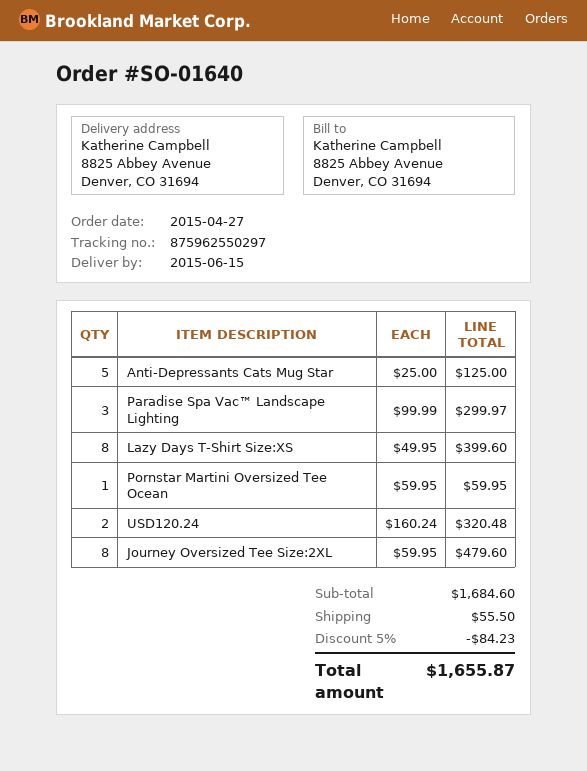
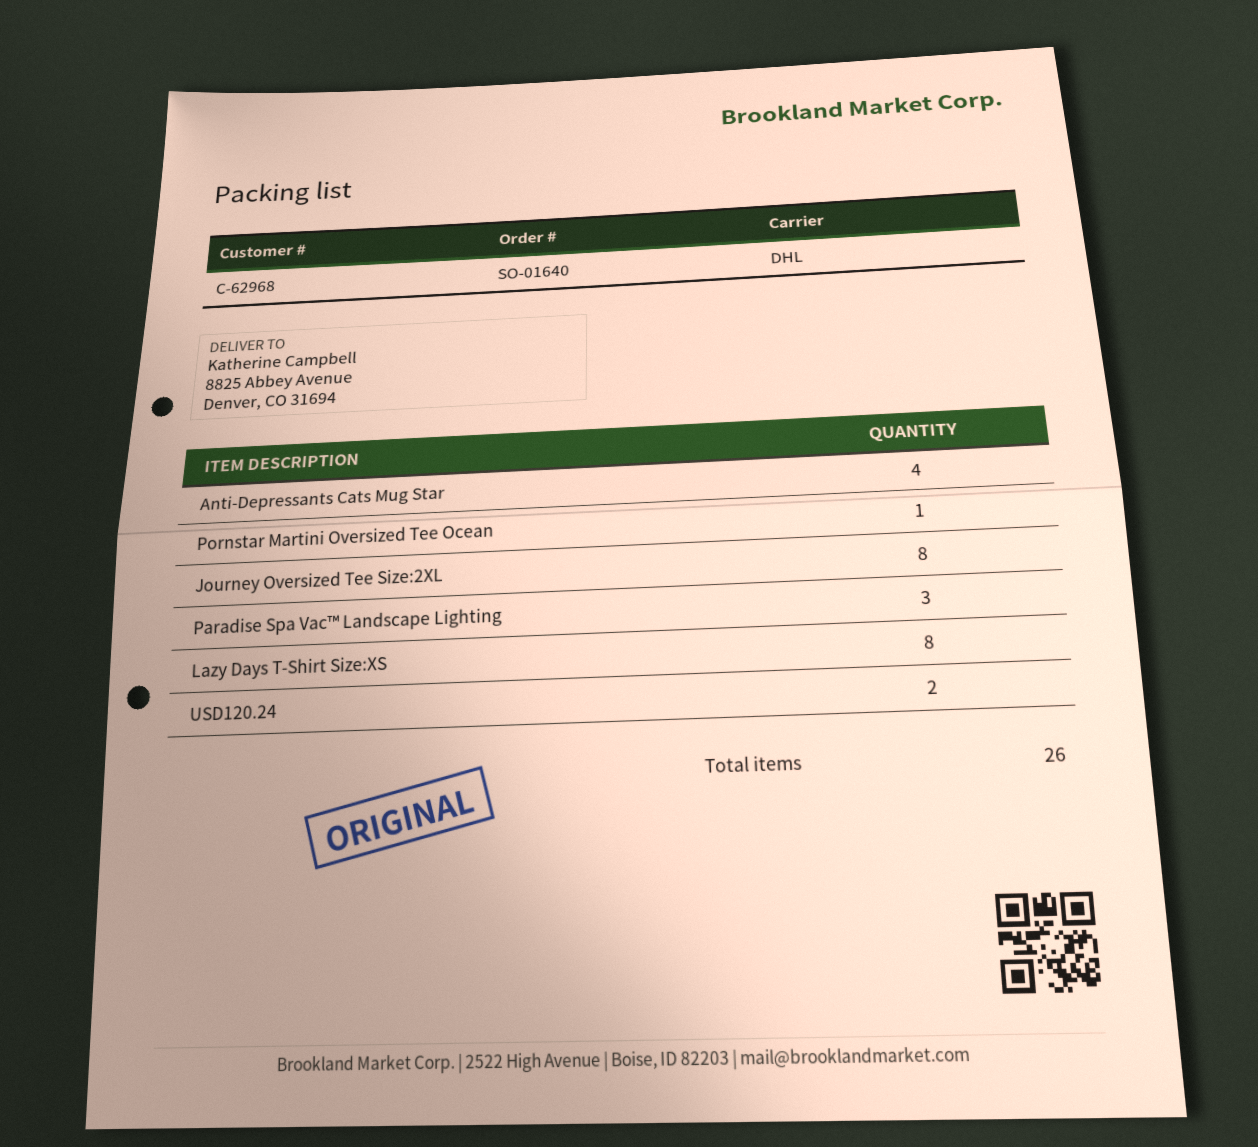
Anti-Depressants Cats Mug Star: 5 -> 4

